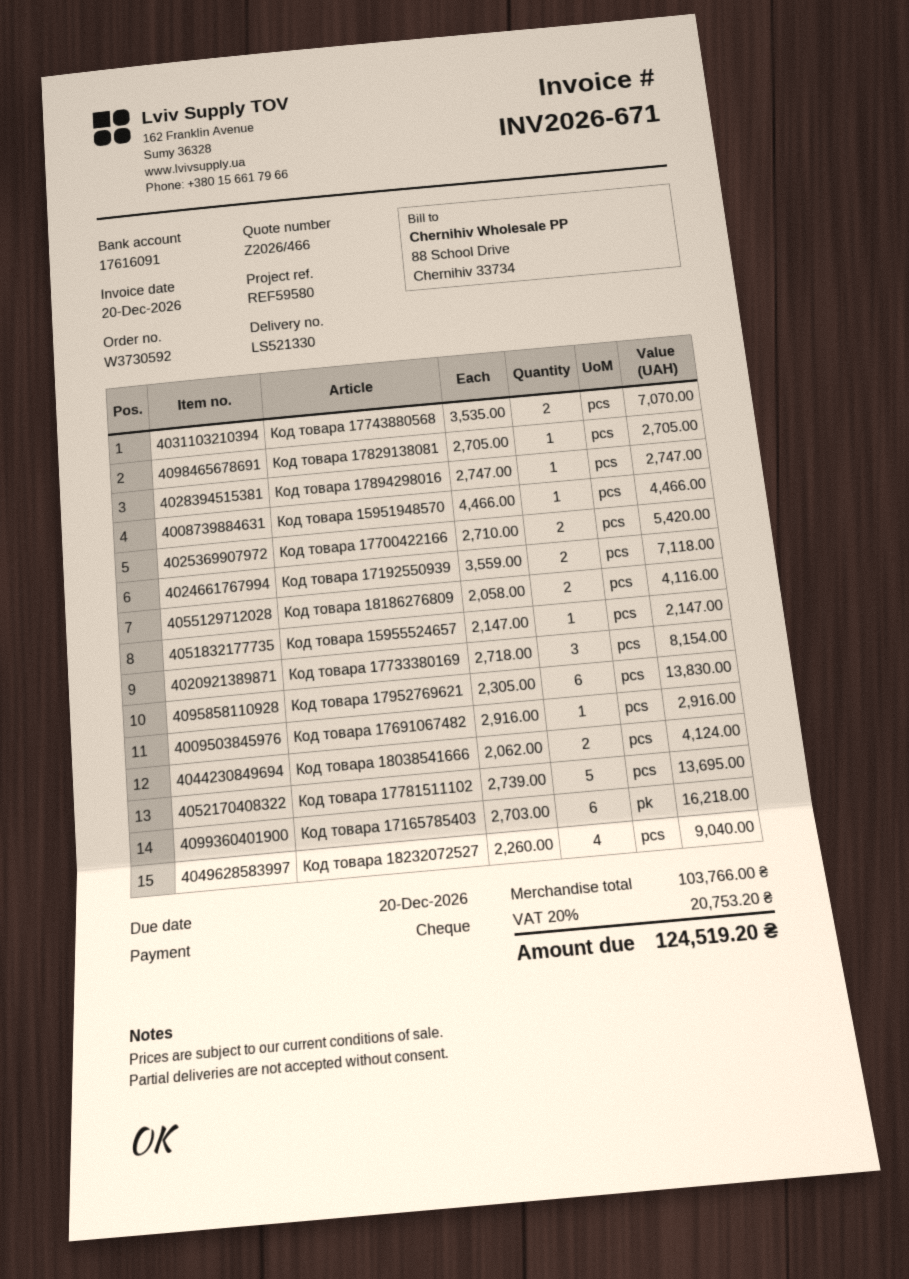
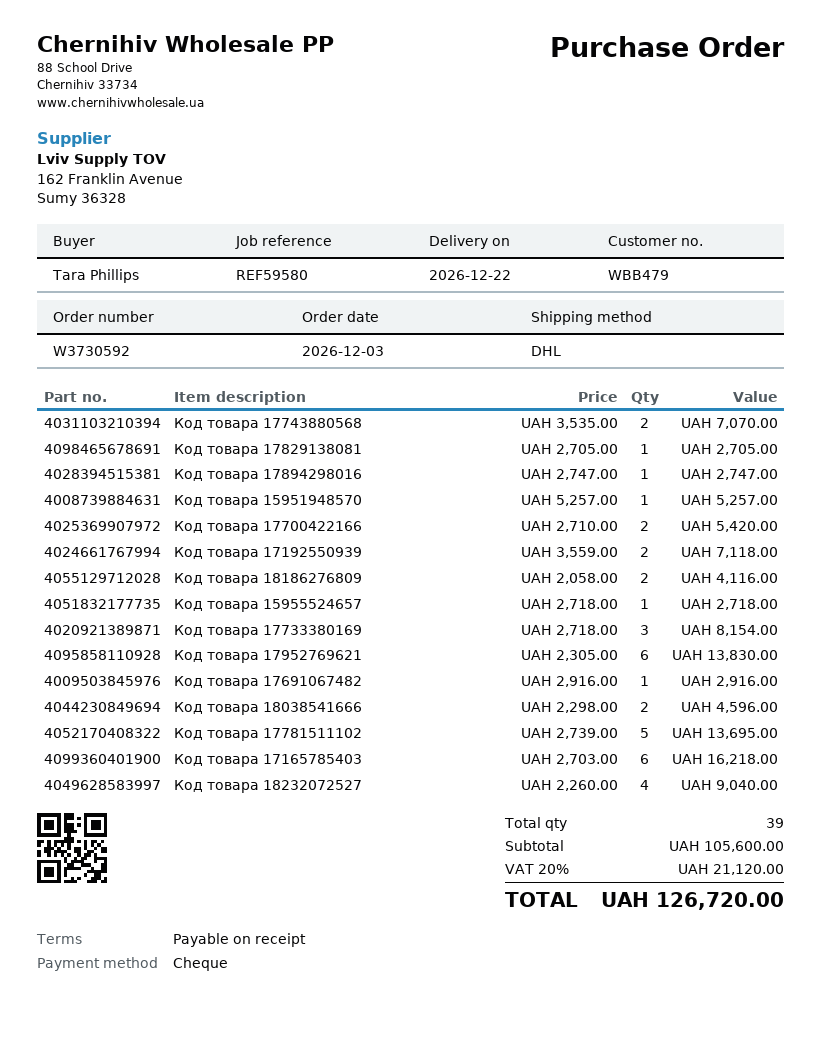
Код товара 15951948570: 1 x 4466.00 = 4466.00 -> 1 x 5257.00 = 5257.00
Код товара 15955524657: 1 x 2147.00 = 2147.00 -> 1 x 2718.00 = 2718.00
Код товара 18038541666: 2 x 2062.00 = 4124.00 -> 2 x 2298.00 = 4596.00
subtotal: 103766.00 -> 105600.00
tax: 20% = 20753.20 -> 20% = 21120.00
total: 124519.20 -> 126720.00

